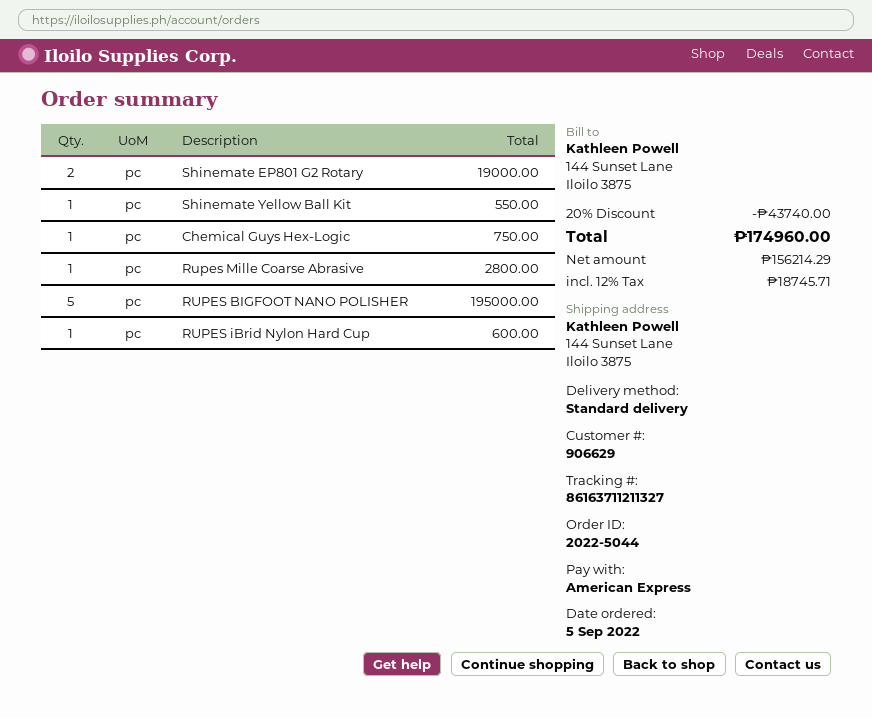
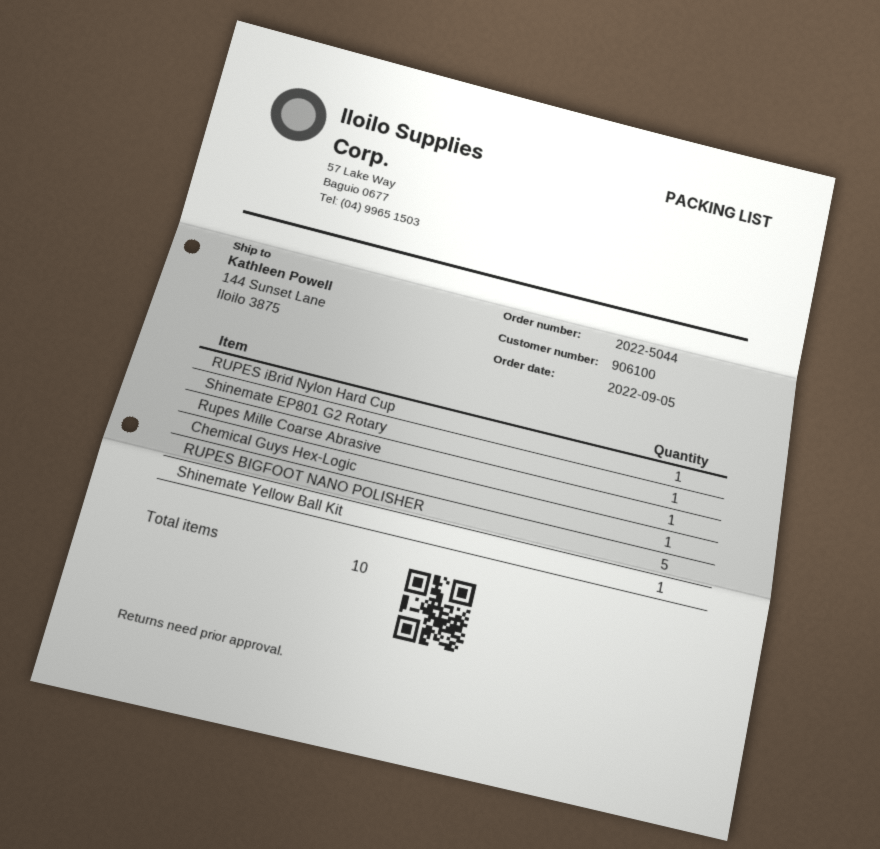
customer number: 906629 -> 906100
Shinemate EP801 G2 Rotary: 2 -> 1

